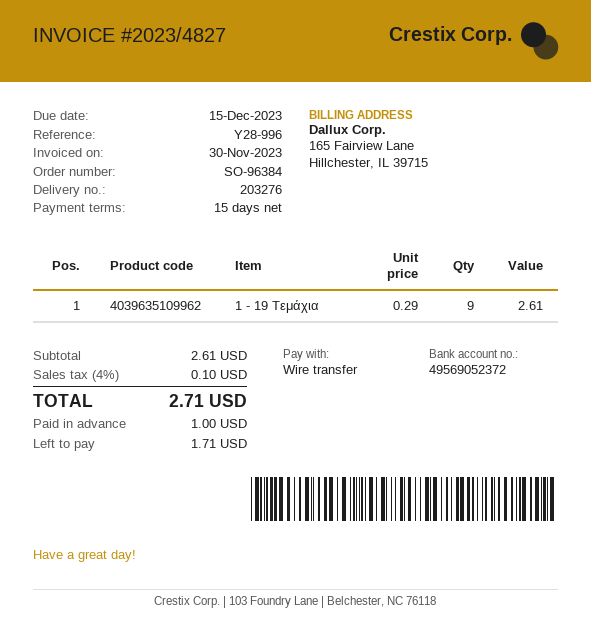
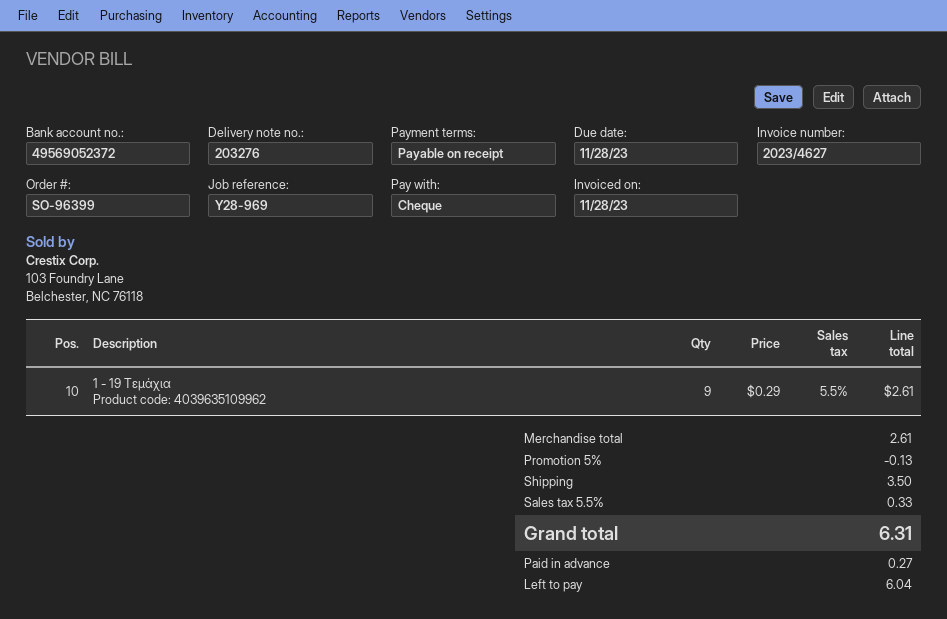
order number: SO-96384 -> SO-96399
invoice number: 2023/4827 -> 2023/4627
invoice date: 2023-11-30 -> 2023-11-28
payment terms: 15 days -> on receipt
due date: 2023-12-15 -> 2023-11-28
reference: Y28-996 -> Y28-969
payment method: bank transfer -> cheque
discount: none -> 5% = 0.13
shipping: none -> 3.50
tax: 4% = 0.10 -> 5.5% = 0.33
total: 2.71 -> 6.31
deposit: 1.00 -> 0.27
balance: 1.71 -> 6.04

